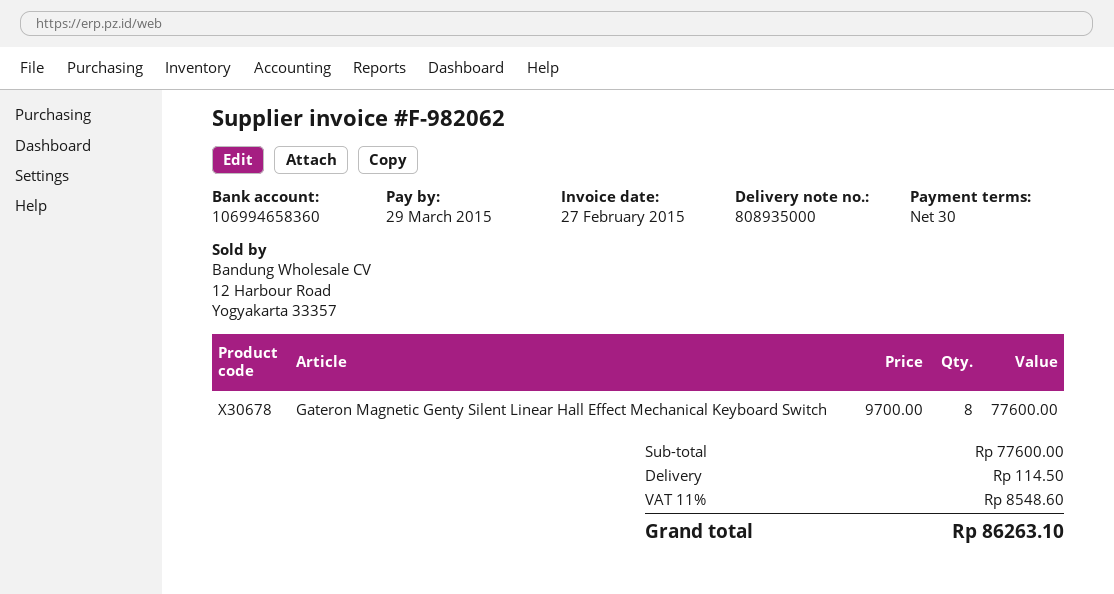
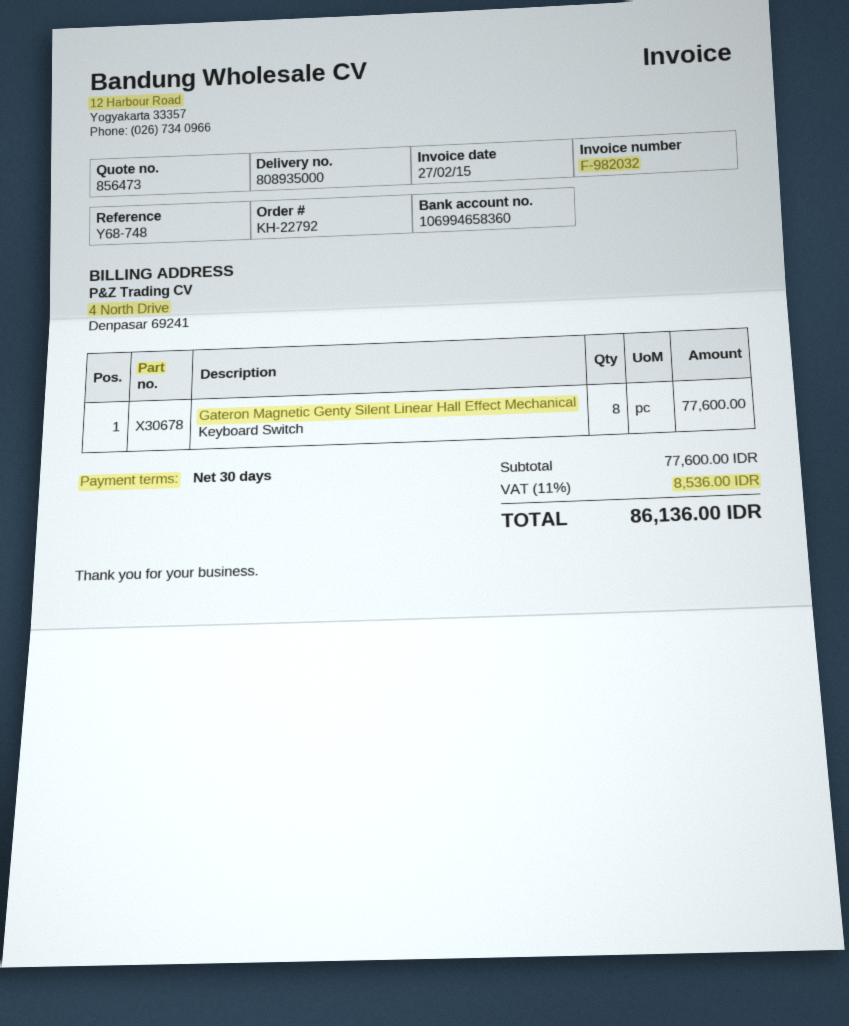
invoice number: F-982062 -> F-982032
shipping: 114.50 -> none
tax: 11% = 8548.60 -> 11% = 8536.00
total: 86263.10 -> 86136.00

